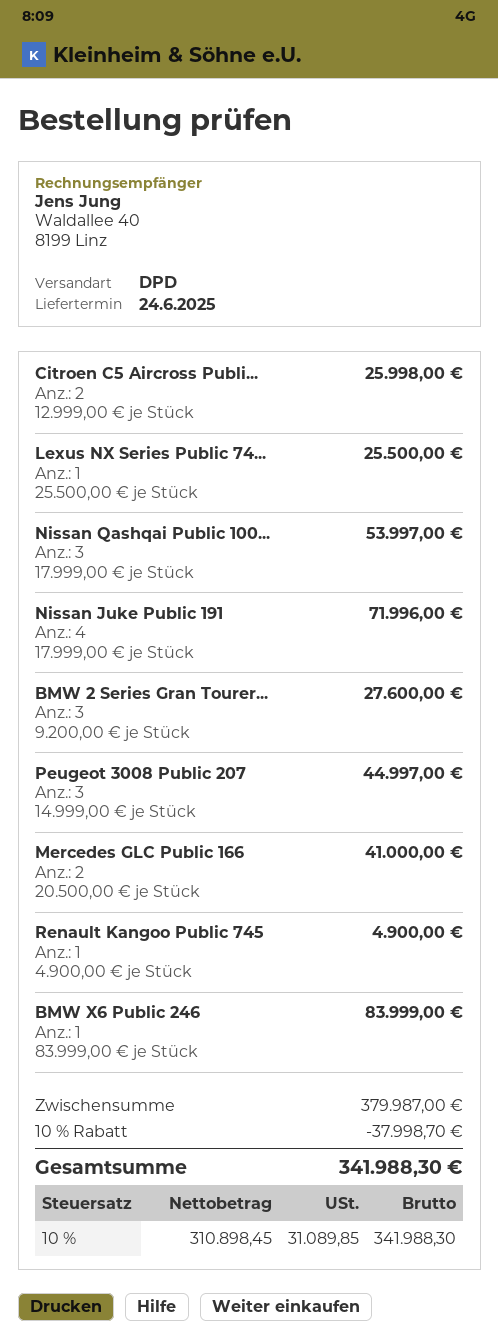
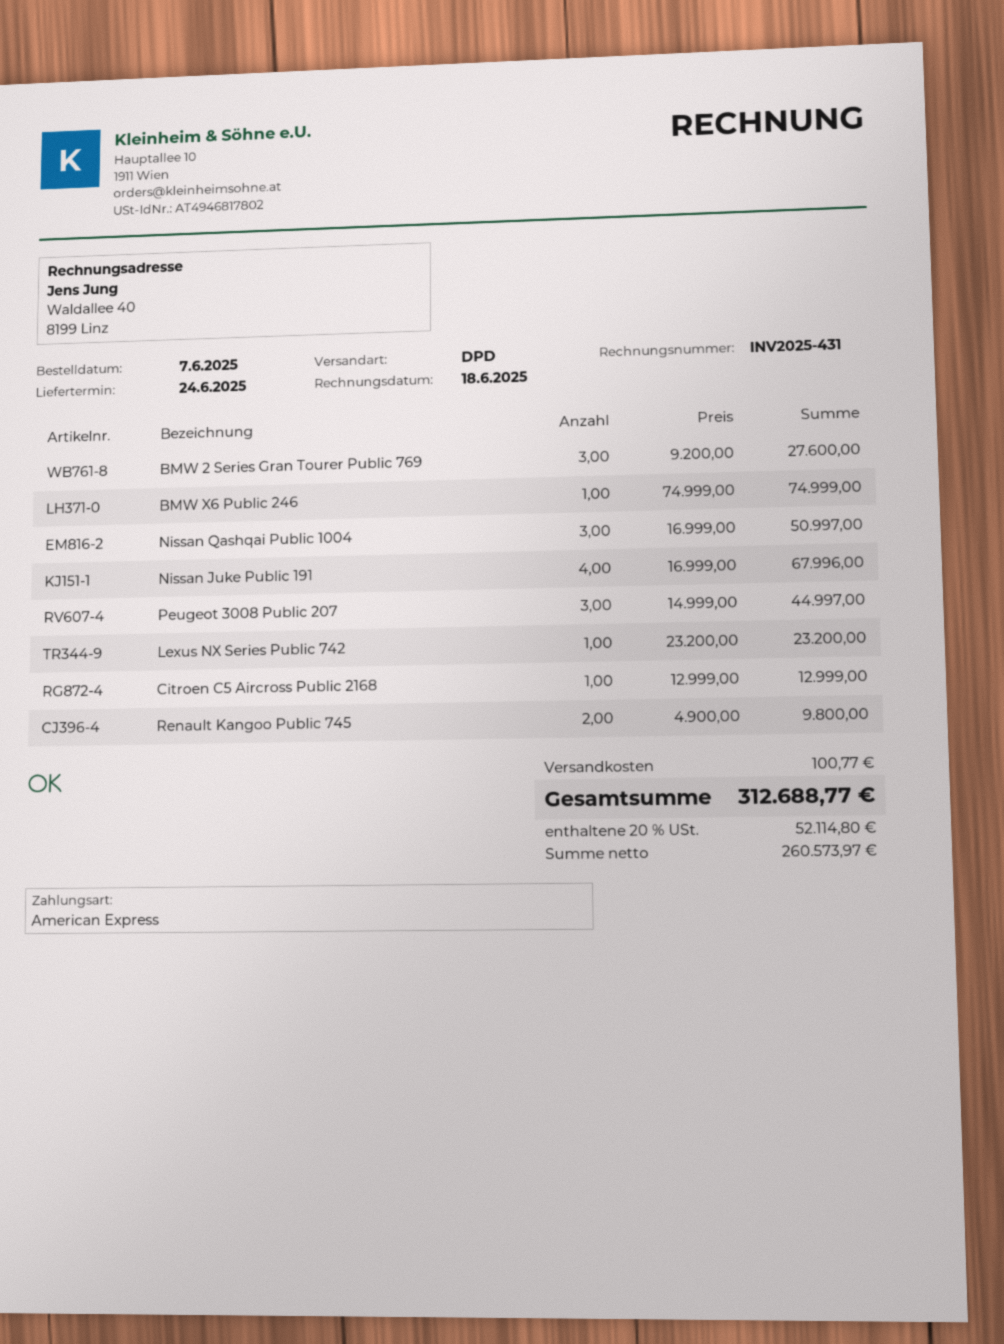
Citroen C5 Aircross Publi...: 2 x 12999.00 = 25998.00 -> 1 x 12999.00 = 12999.00
Lexus NX Series Public 74...: 1 x 25500.00 = 25500.00 -> 1 x 23200.00 = 23200.00
Nissan Qashqai Public 100...: 3 x 17999.00 = 53997.00 -> 3 x 16999.00 = 50997.00
Nissan Juke Public 191: 4 x 17999.00 = 71996.00 -> 4 x 16999.00 = 67996.00
Mercedes GLC Public 166: 2 x 20500.00 = 41000.00 -> none
Renault Kangoo Public 745: 1 x 4900.00 = 4900.00 -> 2 x 4900.00 = 9800.00
BMW X6 Public 246: 1 x 83999.00 = 83999.00 -> 1 x 74999.00 = 74999.00
discount: 10% = 37998.70 -> none
shipping: none -> 100.77
net: 310898.45 -> 260573.97
tax: 10% = 31089.85 -> 20% = 52114.80
total: 341988.30 -> 312688.77

